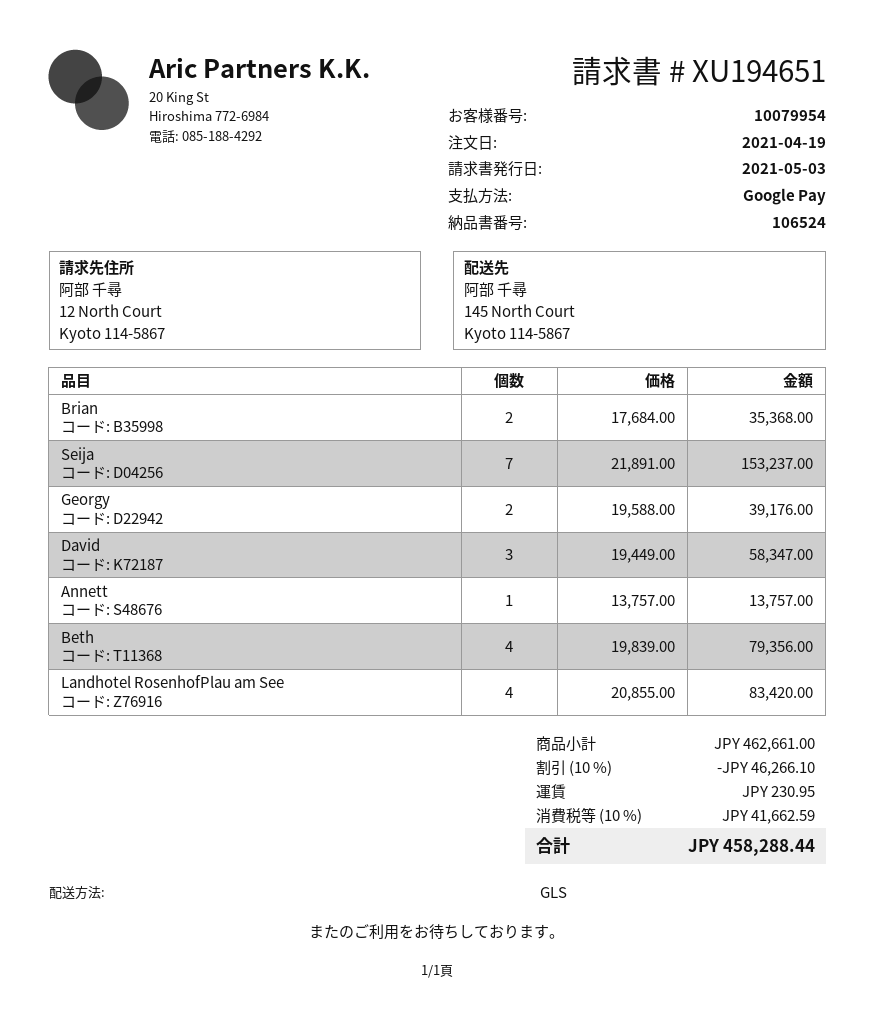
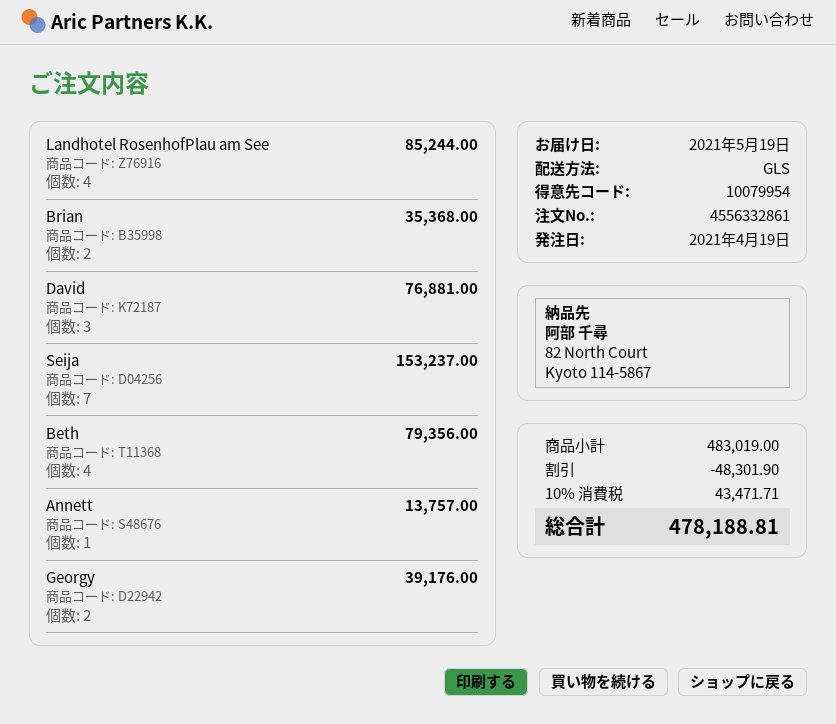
ship to: 145 North Court, Kyoto 114-5867 -> 82 North Court, Kyoto 114-5867
David: 3 for 58347.00 -> 3 for 76881.00
Landhotel RosenhofPlau am See: 4 for 83420.00 -> 4 for 85244.00
subtotal: 462661.00 -> 483019.00
discount: 46266.10 -> 48301.90
shipping: 230.95 -> none
tax: 10% = 41662.59 -> 10% = 43471.71
total: 458288.44 -> 478188.81

